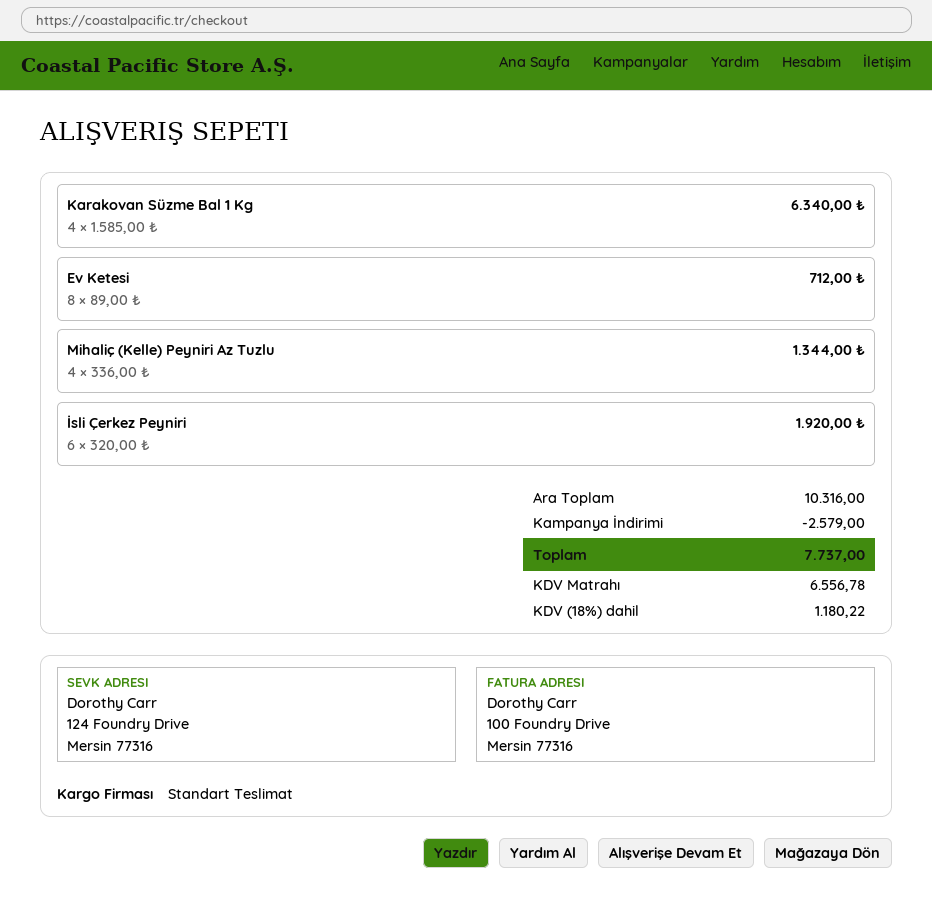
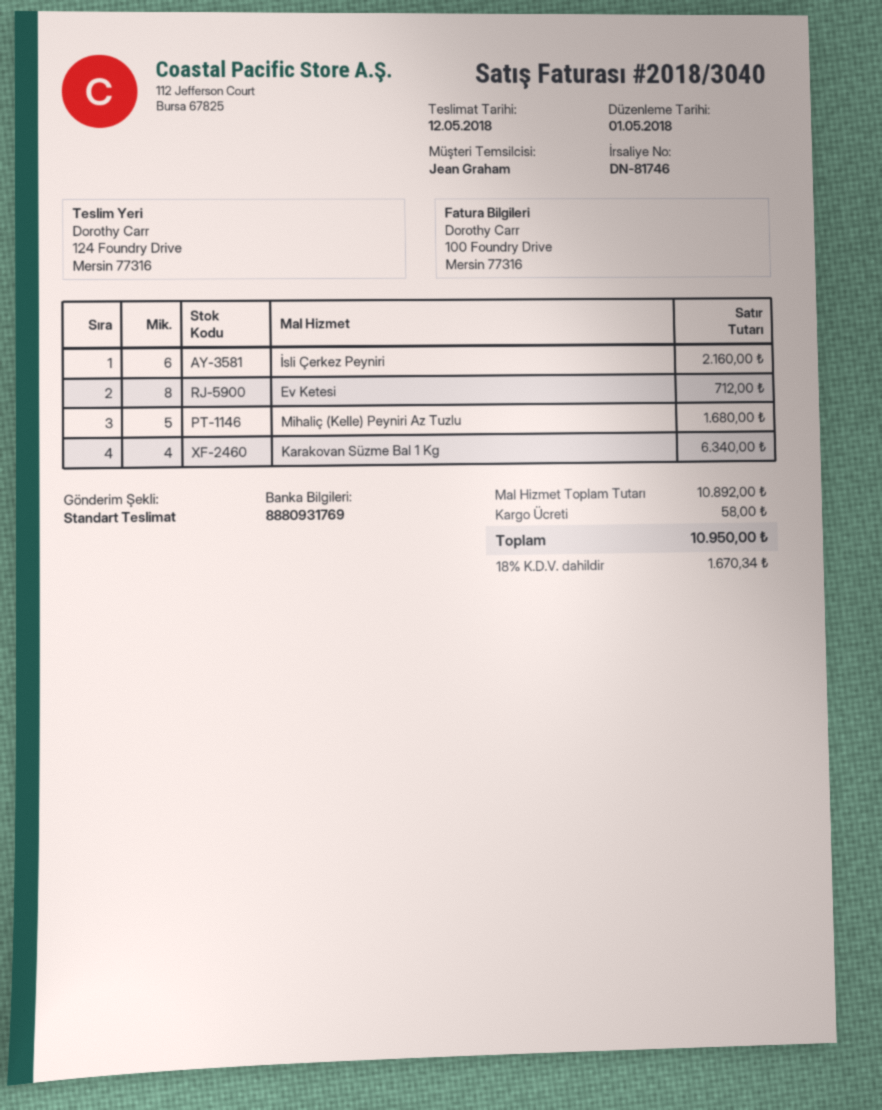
Mihaliç (Kelle) Peyniri Az Tuzlu: 4 for 1344.00 -> 5 for 1680.00
İsli Çerkez Peyniri: 6 for 1920.00 -> 6 for 2160.00
subtotal: 10316.00 -> 10892.00
discount: 2579.00 -> none
shipping: none -> 58.00
tax: 18% = 1180.22 -> 18% = 1670.34
total: 7737.00 -> 10950.00

